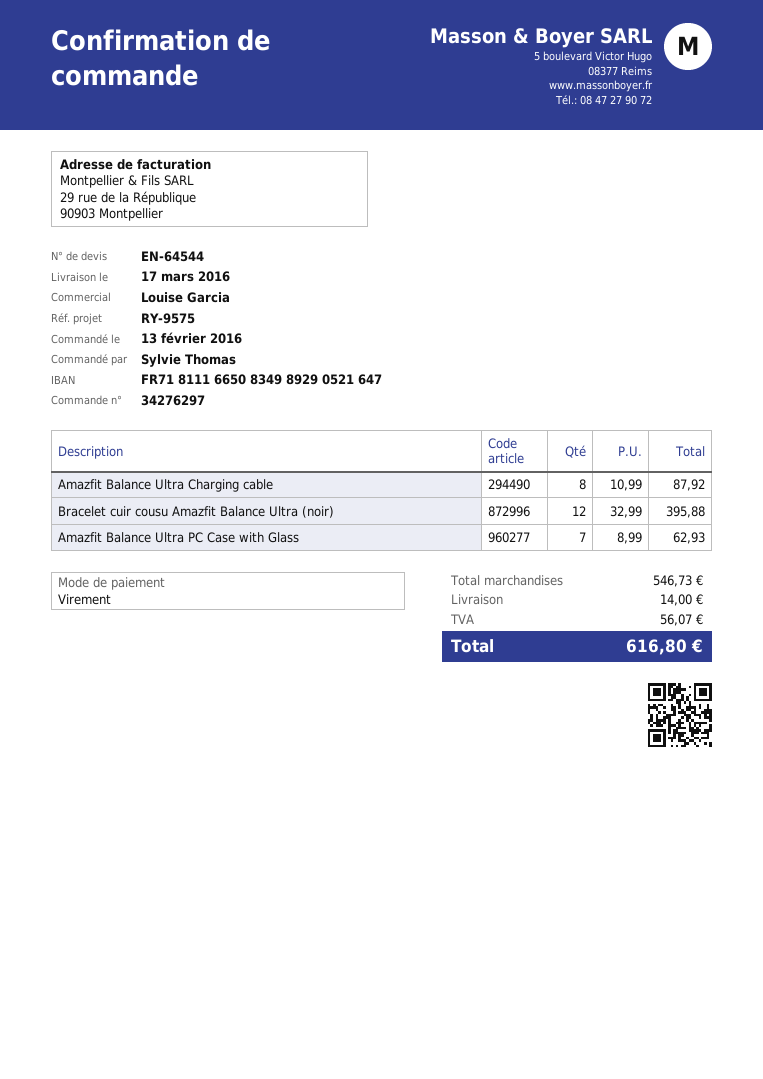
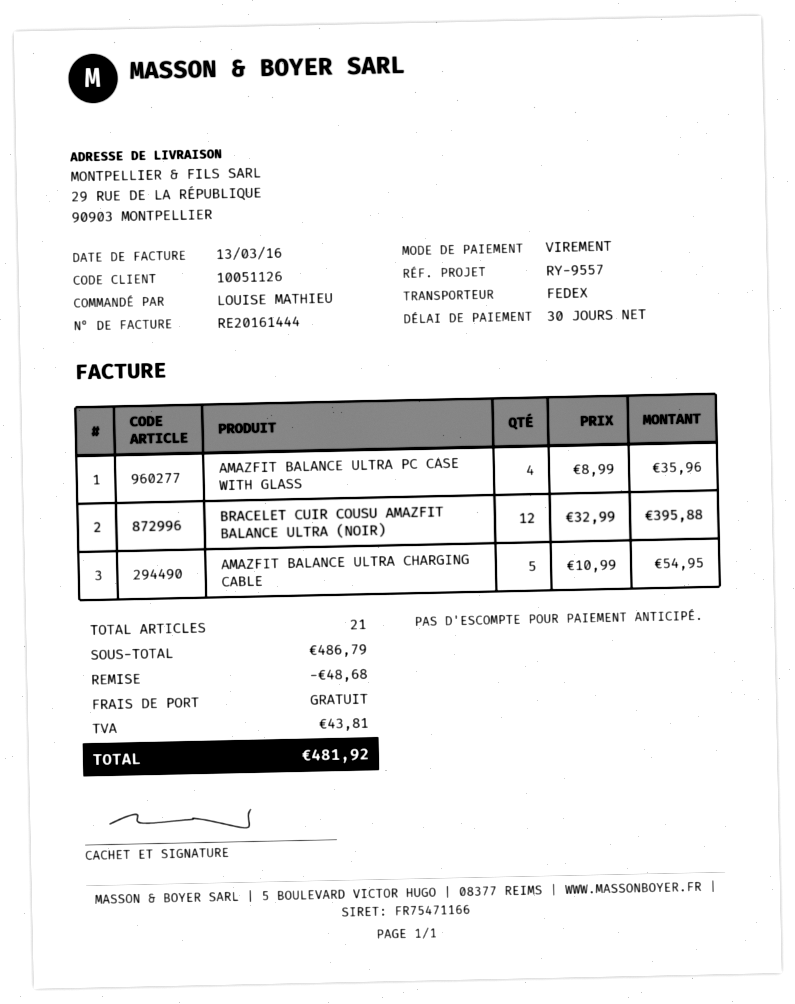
reference: RY-9575 -> RY-9557
ordered by: Sylvie Thomas -> LOUISE MATHIEU
Amazfit Balance Ultra Charging cable: 8 x 10.99 = 87.92 -> 5 x 10.99 = 54.95
Amazfit Balance Ultra PC Case with Glass: 7 x 8.99 = 62.93 -> 4 x 8.99 = 35.96
subtotal: 546.73 -> 486.79
discount: none -> 48.68
shipping: 14.00 -> 0.00
tax: 56.07 -> 43.81
total: 616.80 -> 481.92

